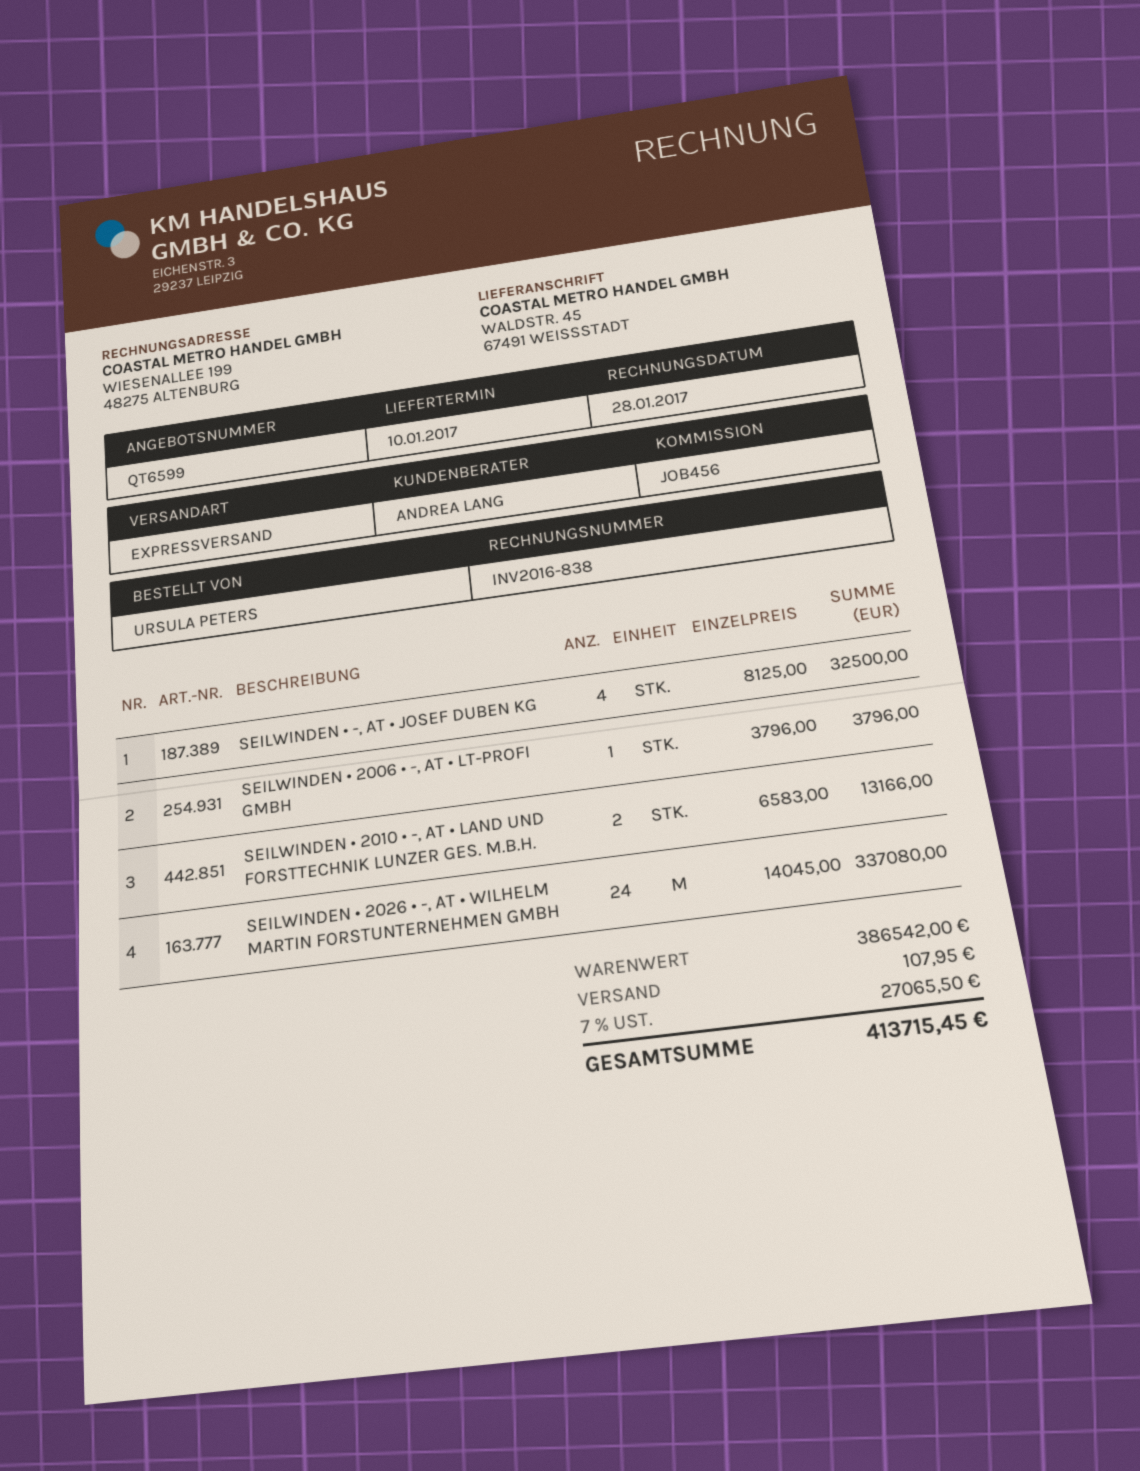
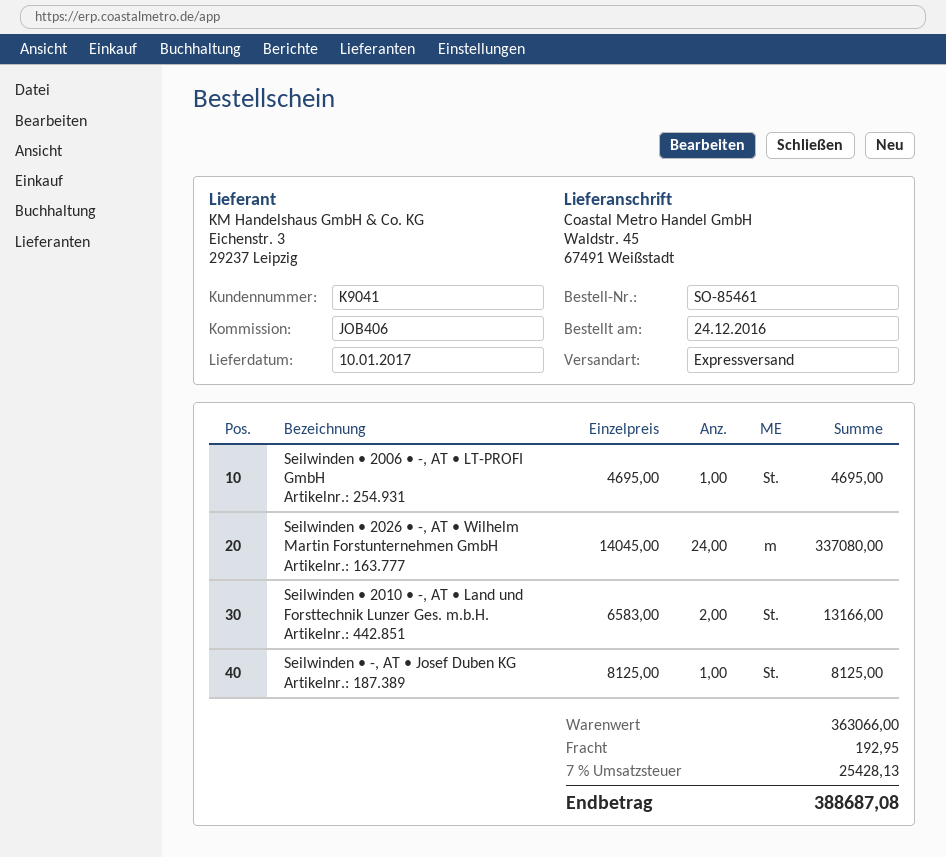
reference: JOB456 -> JOB406
SEILWINDEN • -, AT • JOSEF DUBEN KG: 4 x 8125.00 = 32500.00 -> 1 x 8125.00 = 8125.00
SEILWINDEN • 2006 • -, AT • LT-PROFI GMBH: 1 x 3796.00 = 3796.00 -> 1 x 4695.00 = 4695.00
subtotal: 386542.00 -> 363066.00
shipping: 107.95 -> 192.95
tax: 7% = 27065.50 -> 7% = 25428.13
total: 413715.45 -> 388687.08

